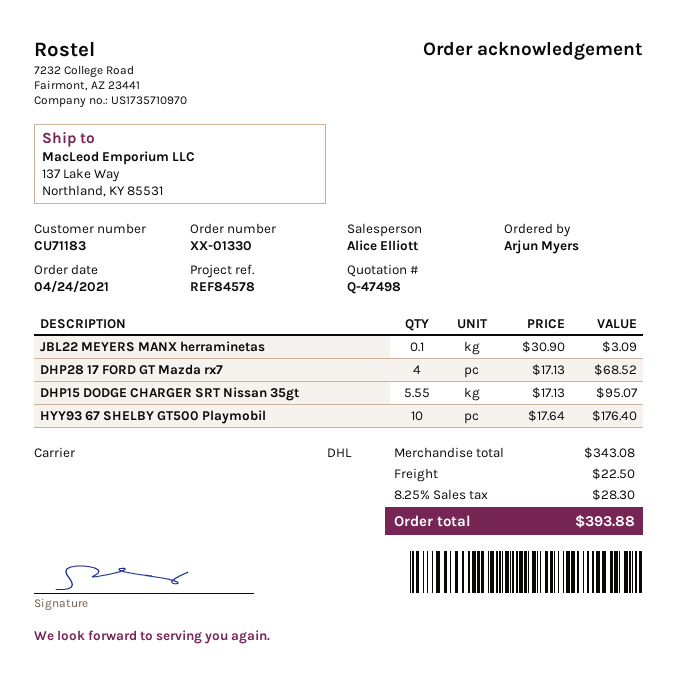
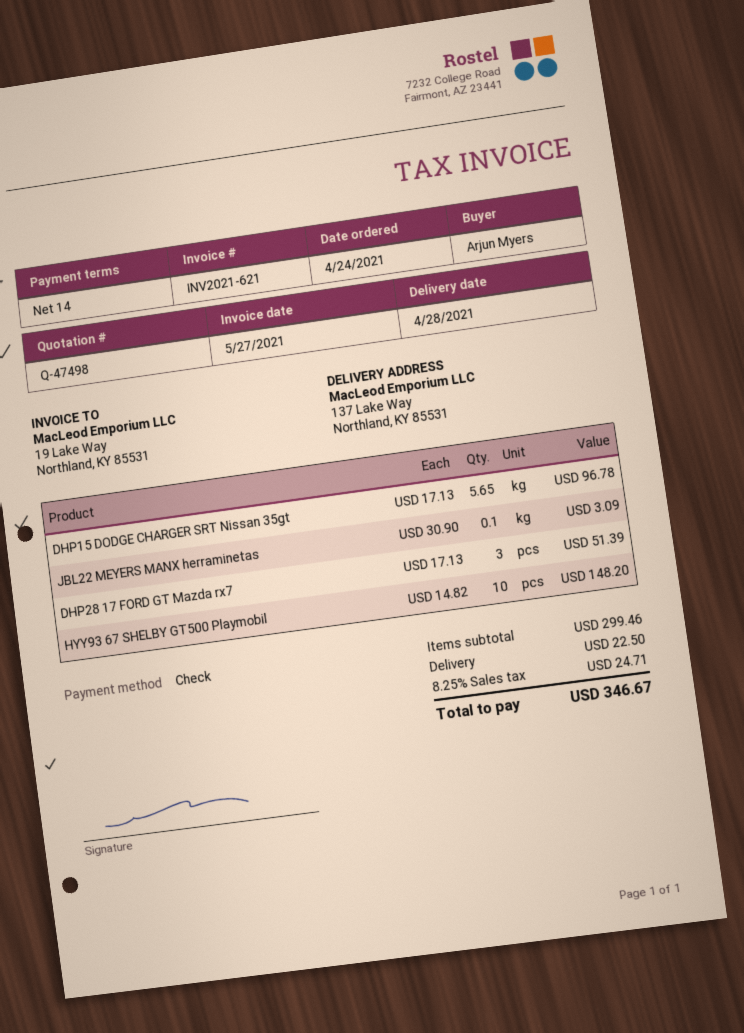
DHP28 17 FORD GT Mazda rx7: 4 x 17.13 = 68.52 -> 3 x 17.13 = 51.39
DHP15 DODGE CHARGER SRT Nissan 35gt: 5.55 x 17.13 = 95.07 -> 5.65 x 17.13 = 96.78
HYY93 67 SHELBY GT500 Playmobil: 10 x 17.64 = 176.40 -> 10 x 14.82 = 148.20
subtotal: 343.08 -> 299.46
tax: 8.25% = 28.30 -> 8.25% = 24.71
total: 393.88 -> 346.67

